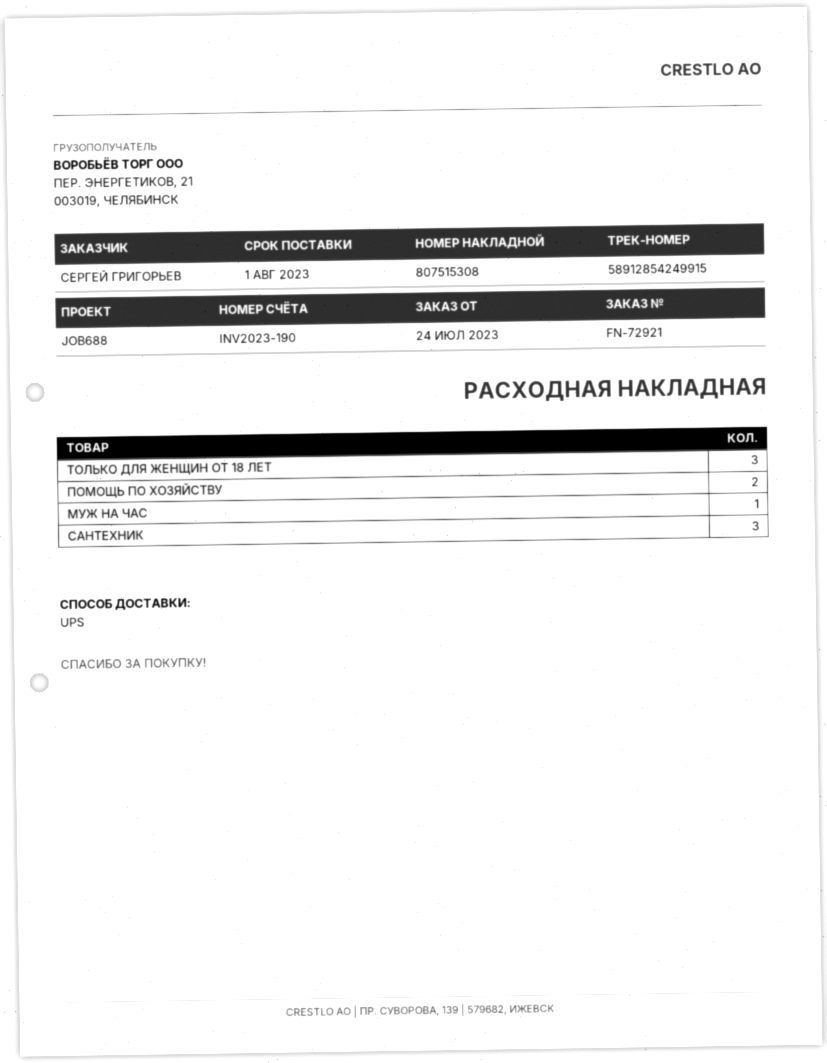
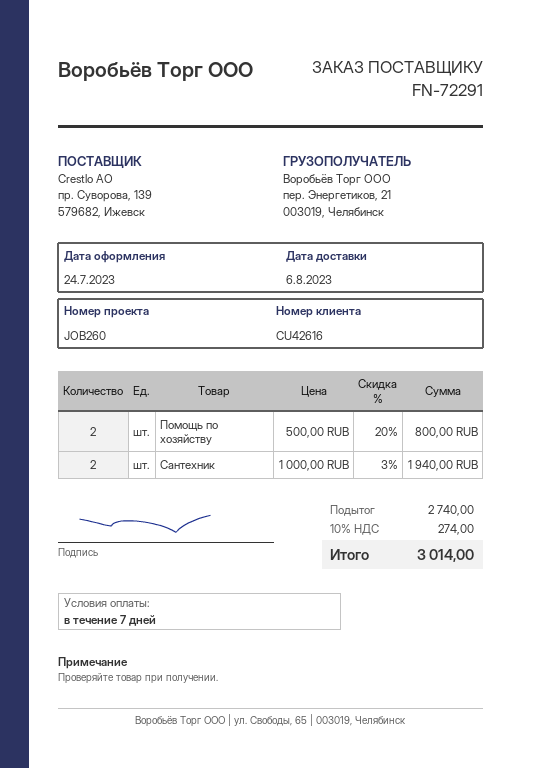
order number: FN-72921 -> FN-72291
delivery date: 2023-08-01 -> 2023-08-06
reference: JOB688 -> JOB260
ТОЛЬКО ДЛЯ ЖЕНЩИН ОТ 18 ЛЕТ: 3 -> none
МУЖ НА ЧАС: 1 -> none
САНТЕХНИК: 3 -> 2

